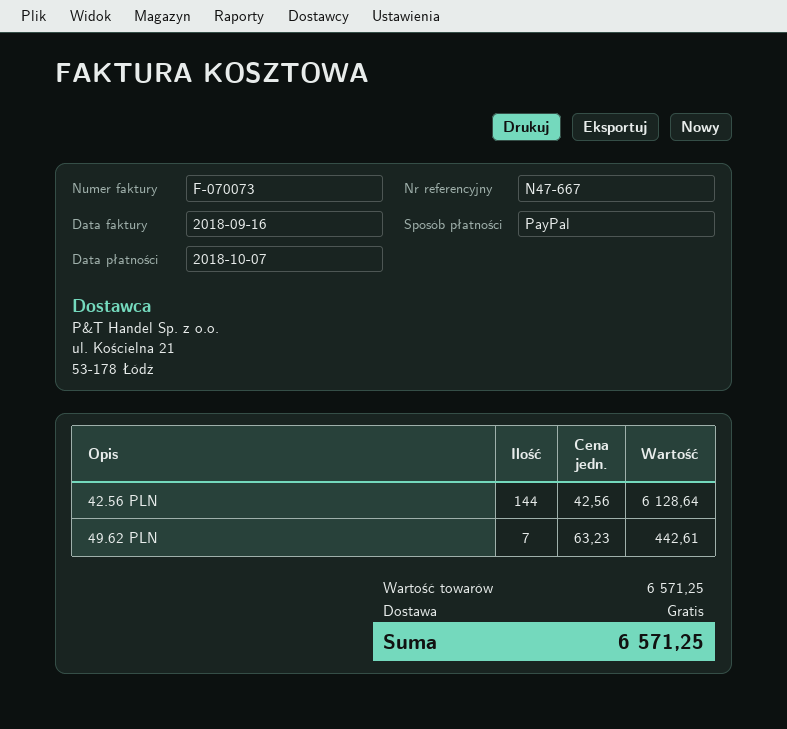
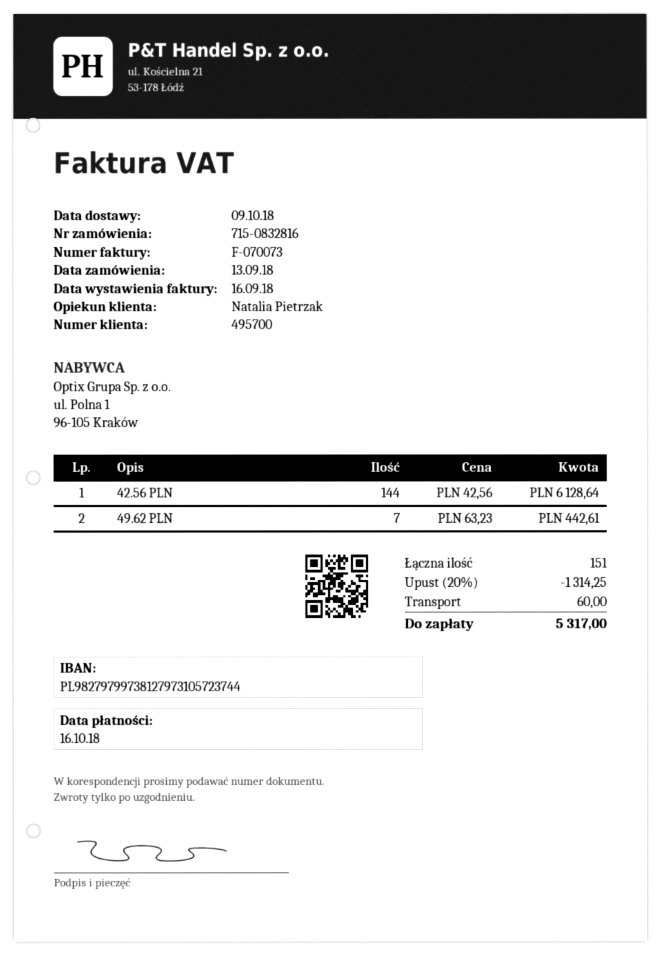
due date: 2018-10-07 -> 2018-10-16
discount: none -> 20% = 1314.25
shipping: 0.00 -> 60.00
total: 6571.25 -> 5317.00

